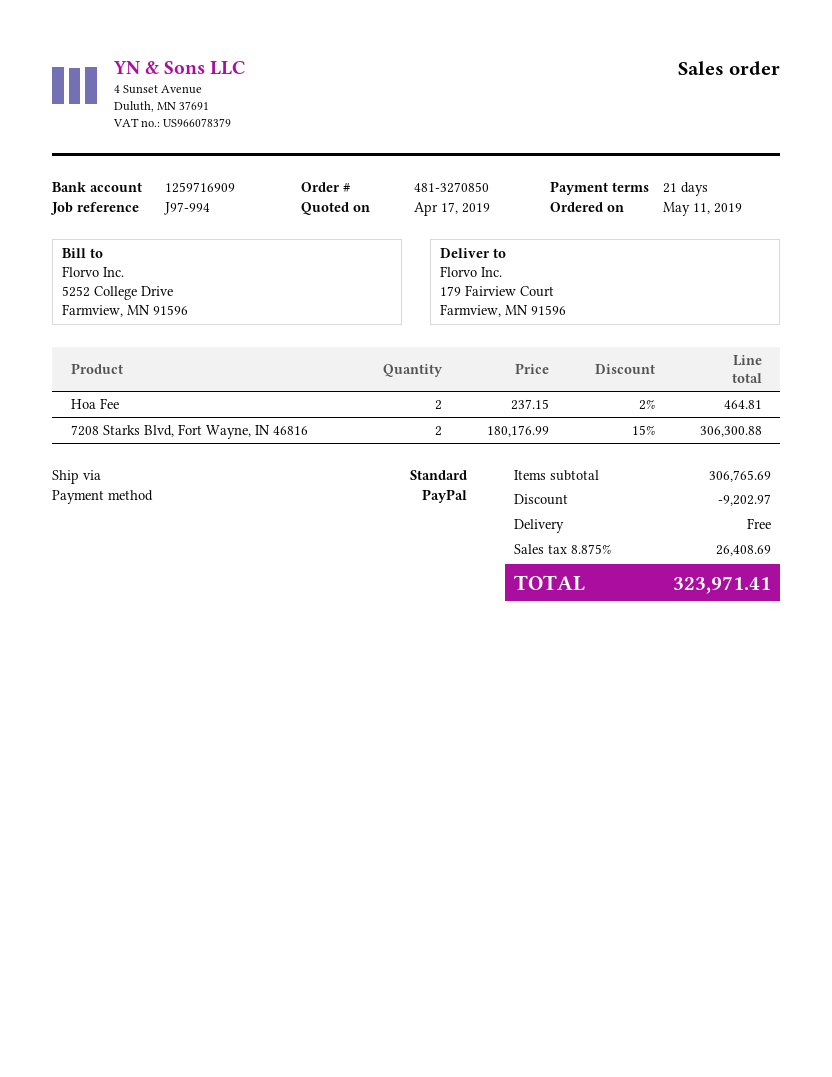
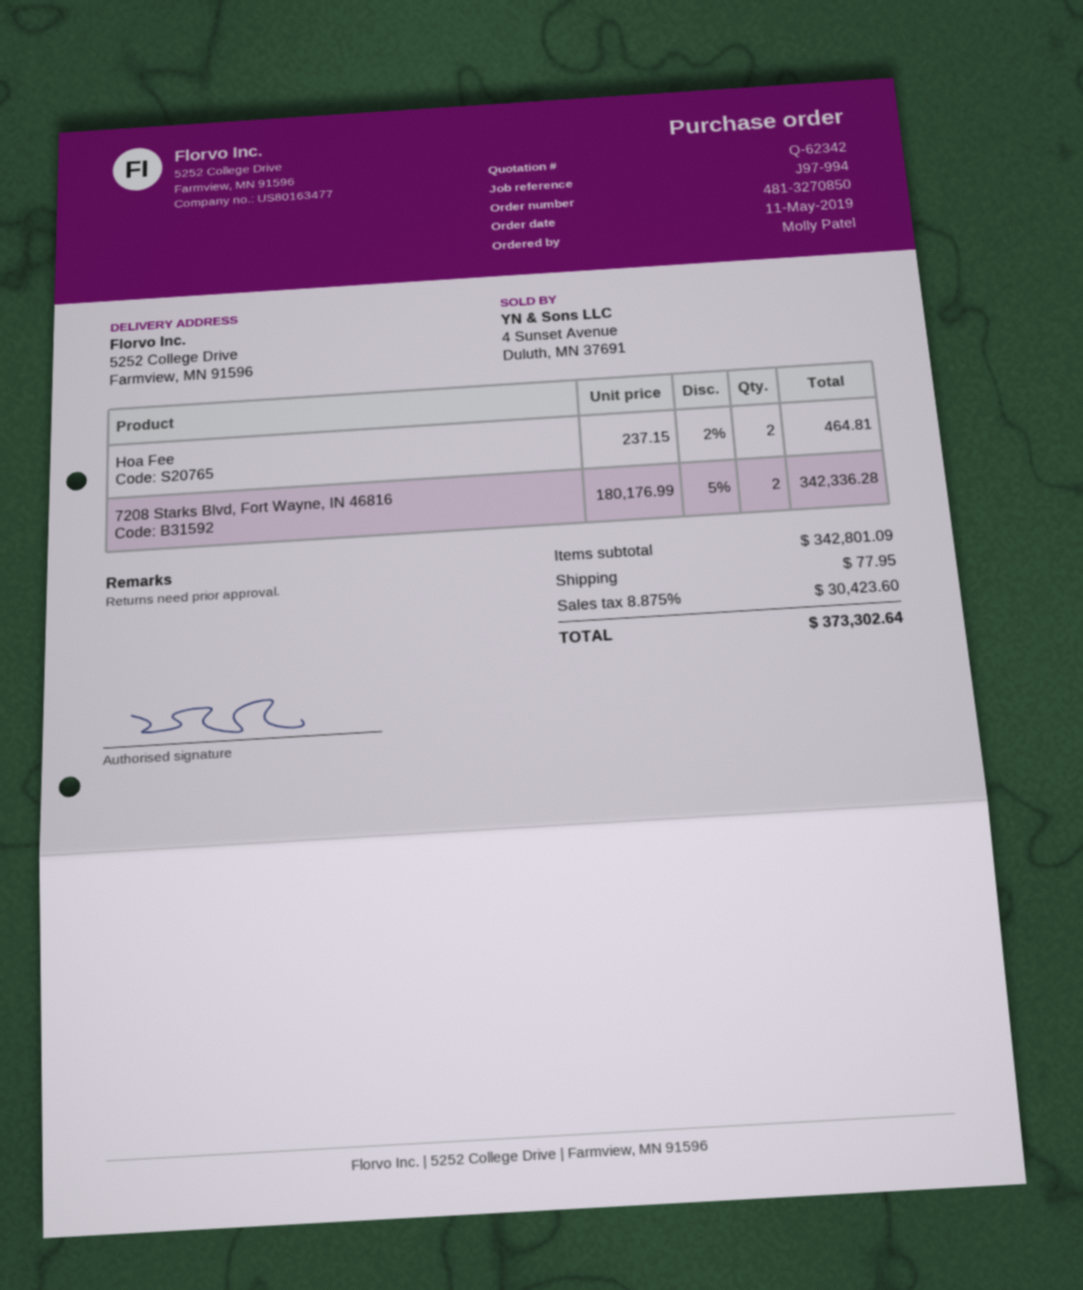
ship to: 179 Fairview Court, Farmview, MN 91596 -> 5252 College Drive, Farmview, MN 91596
7208 Starks Blvd, Fort Wayne, IN 46816: 2 x 180176.99 - 15% = 306300.88 -> 2 x 180176.99 - 5% = 342336.28
subtotal: 306765.69 -> 342801.09
discount: 9202.97 -> none
shipping: 0.00 -> 77.95
tax: 8.875% = 26408.69 -> 8.875% = 30423.60
total: 323971.41 -> 373302.64

